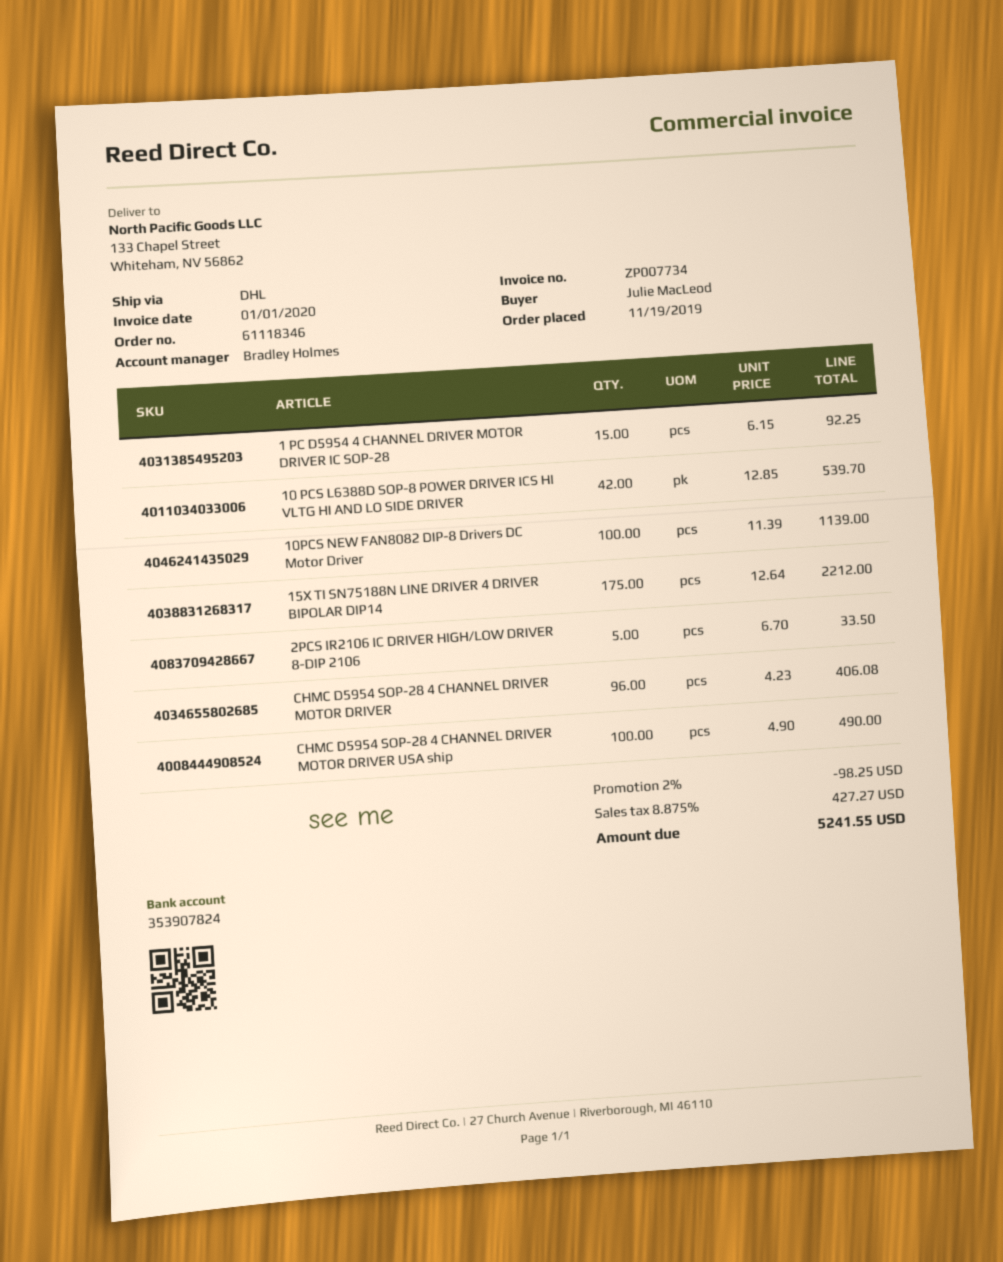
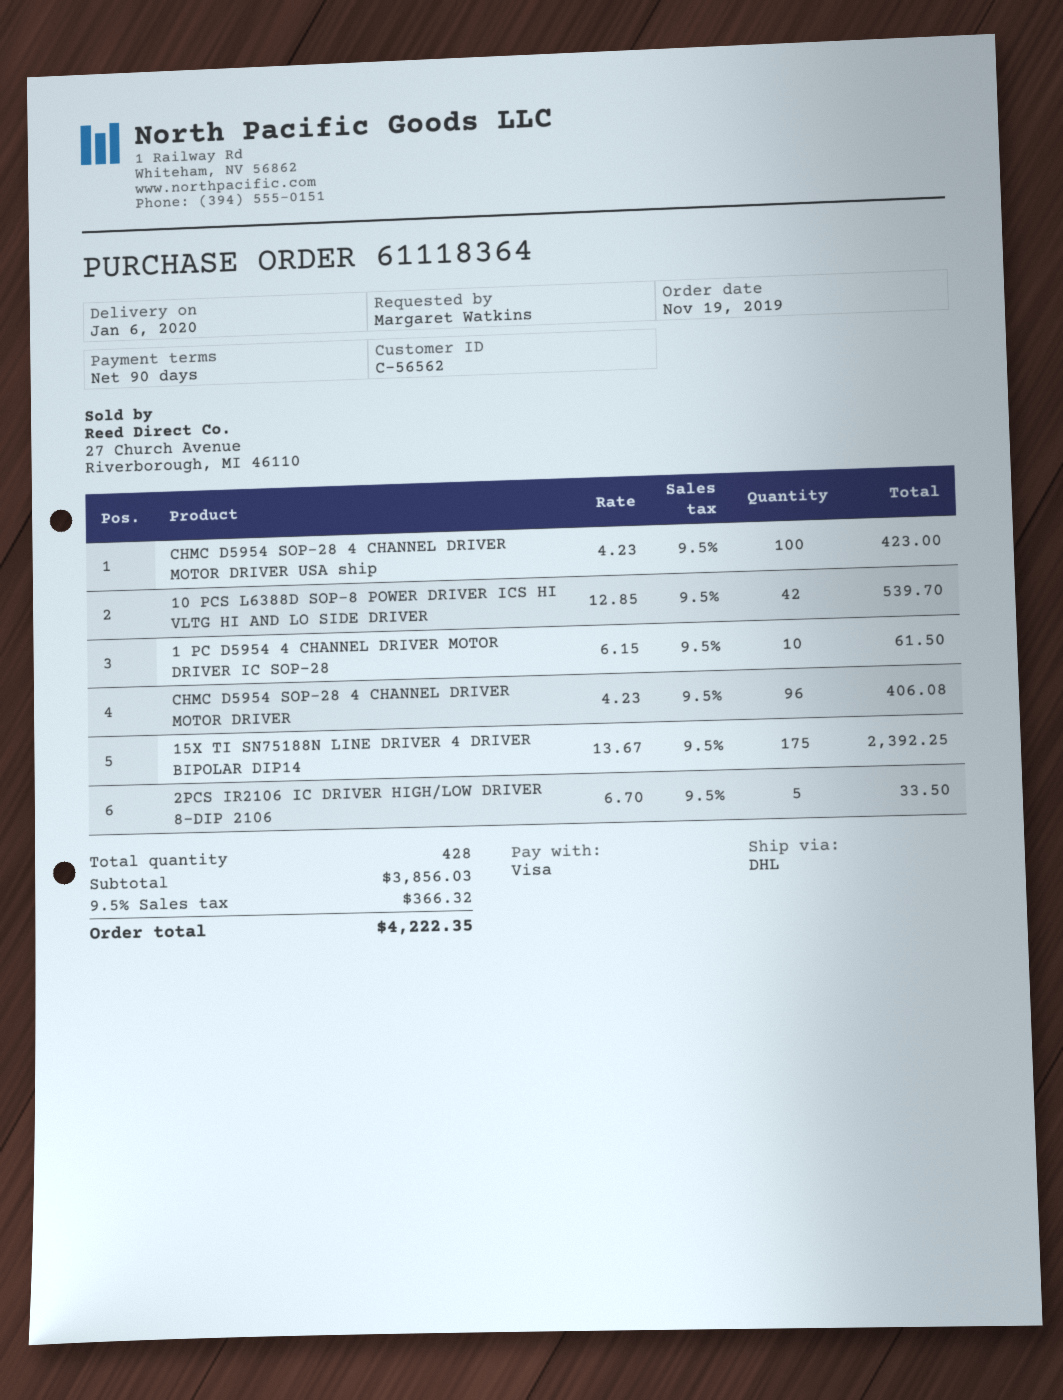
order number: 61118346 -> 61118364
ordered by: Julie MacLeod -> Margaret Watkins
1 PC D5954 4 CHANNEL DRIVER MOTOR DRIVER IC SOP-28: 15 x 6.15 = 92.25 -> 10 x 6.15 = 61.50
10PCS NEW FAN8082 DIP-8 Drivers DC Motor Driver: 100 x 11.39 = 1139.00 -> none
15X TI SN75188N LINE DRIVER 4 DRIVER BIPOLAR DIP14: 175 x 12.64 = 2212.00 -> 175 x 13.67 = 2392.25
CHMC D5954 SOP-28 4 CHANNEL DRIVER MOTOR DRIVER USA ship: 100 x 4.90 = 490.00 -> 100 x 4.23 = 423.00
discount: 2% = 98.25 -> none
tax: 8.875% = 427.27 -> 9.5% = 366.32
total: 5241.55 -> 4222.35

